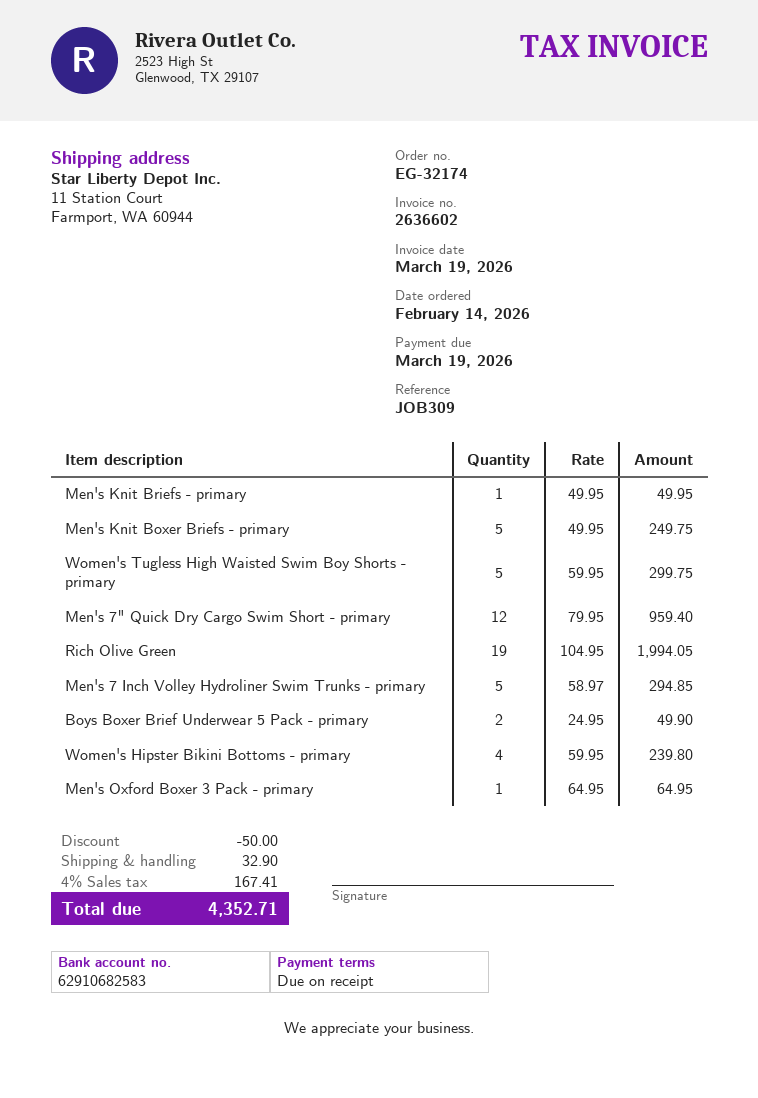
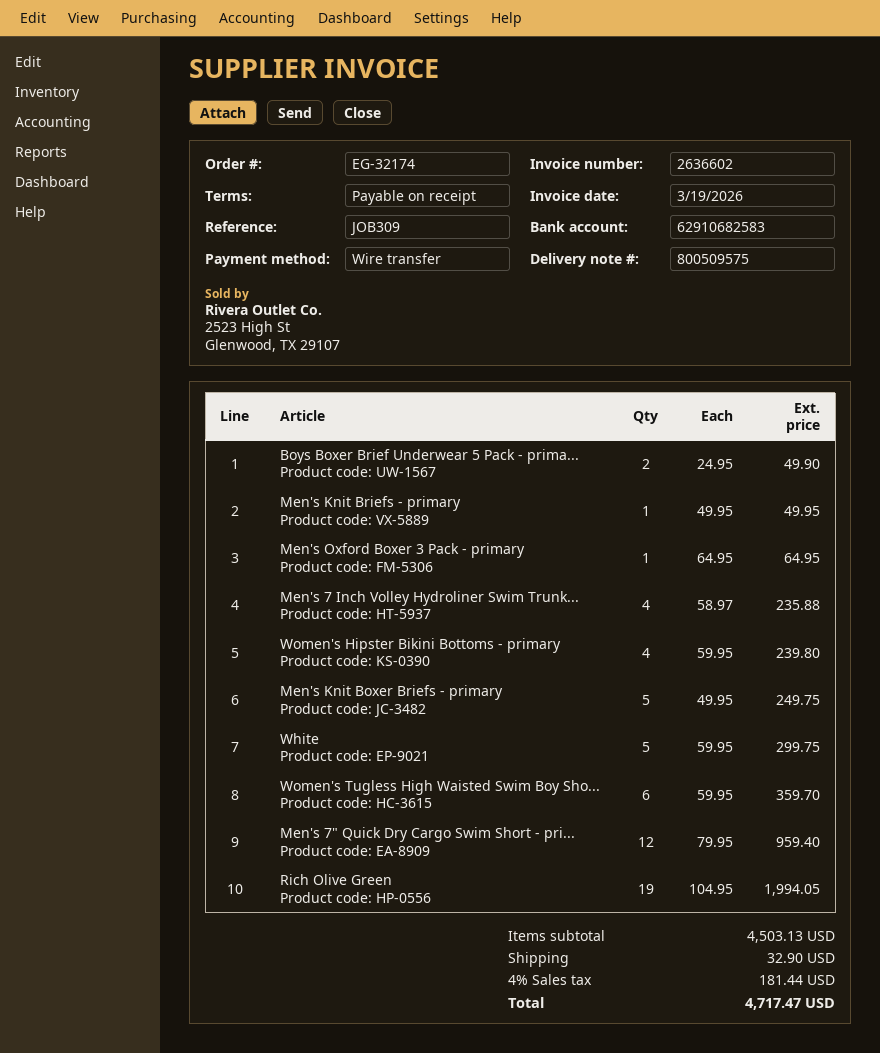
Women's Tugless High Waisted Swim Boy Shorts - primary: 5 x 59.95 = 299.75 -> 6 x 59.95 = 359.70
Men's 7 Inch Volley Hydroliner Swim Trunks - primary: 5 x 58.97 = 294.85 -> 4 x 58.97 = 235.88
White: none -> 5 x 59.95 = 299.75
discount: 50.00 -> none
tax: 4% = 167.41 -> 4% = 181.44
total: 4352.71 -> 4717.47

